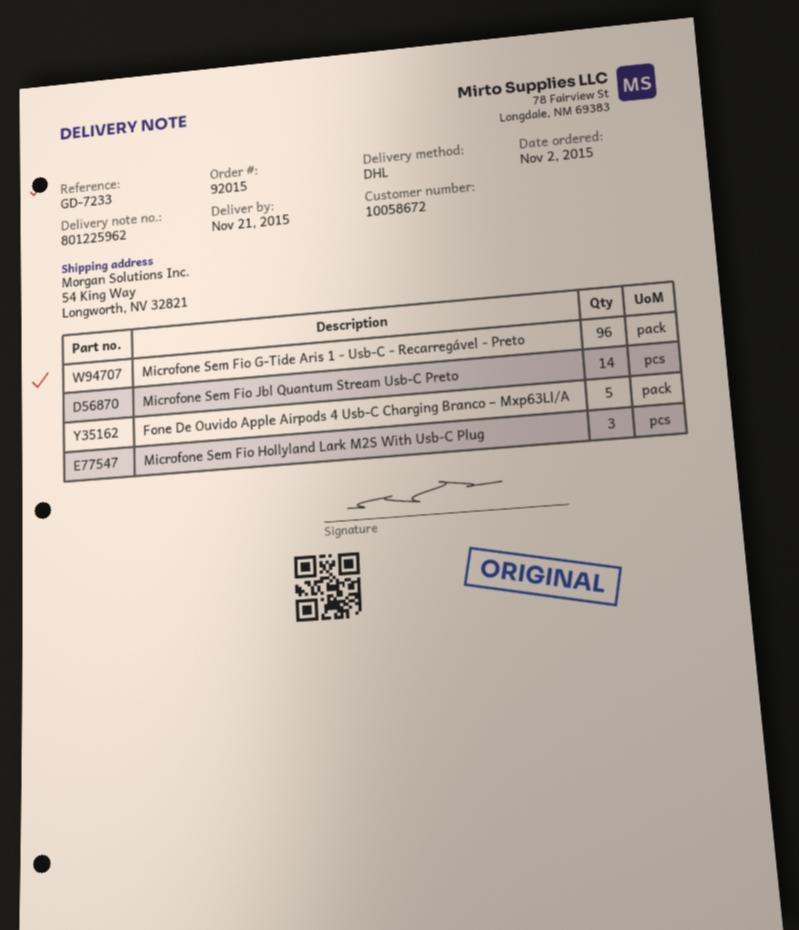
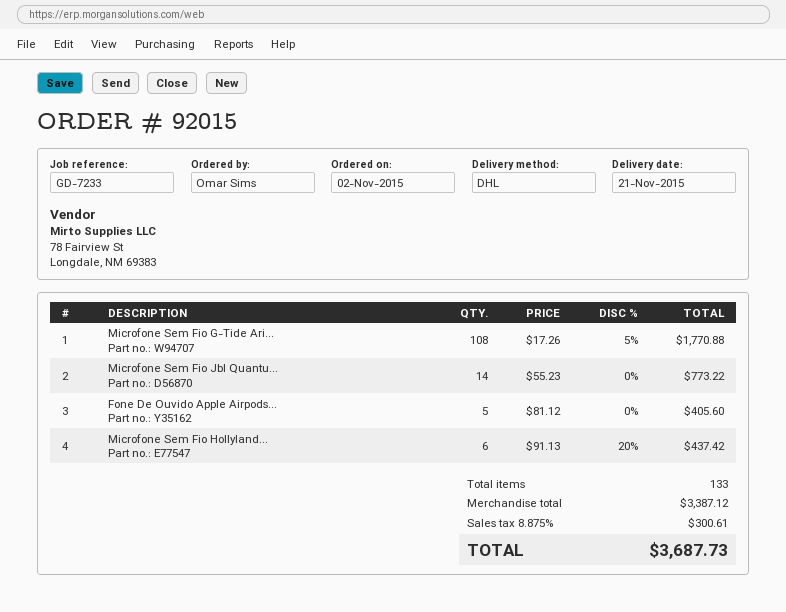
Microfone Sem Fio G-Tide Aris 1 - Usb-C - Recarregável - Preto: 96 -> 108
Microfone Sem Fio Hollyland Lark M2S With Usb-C Plug: 3 -> 6

